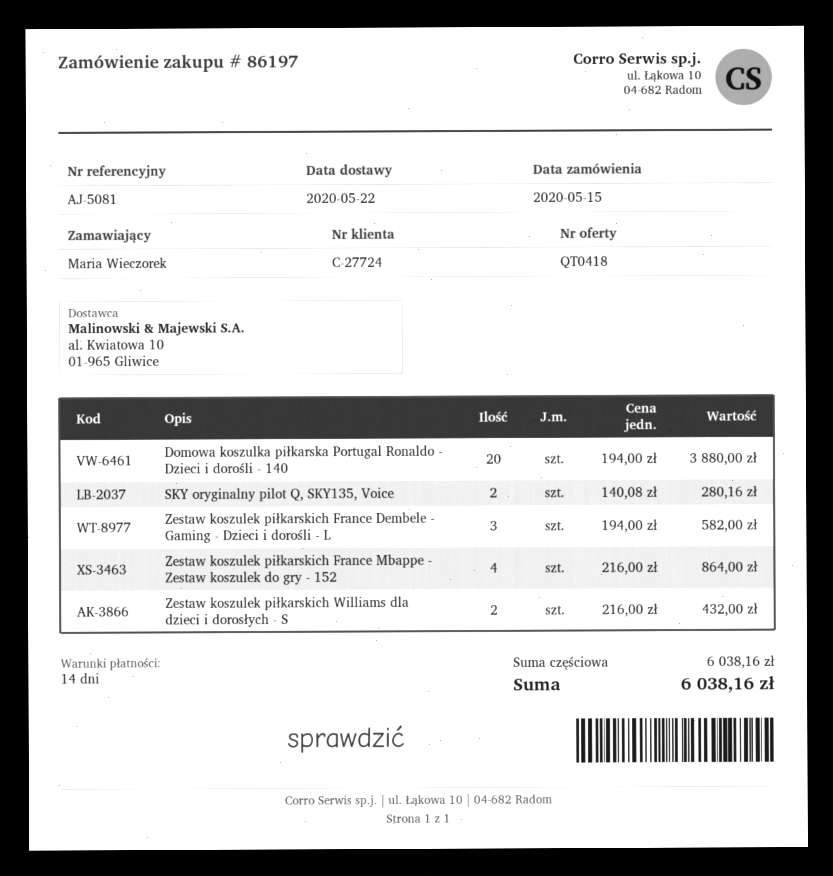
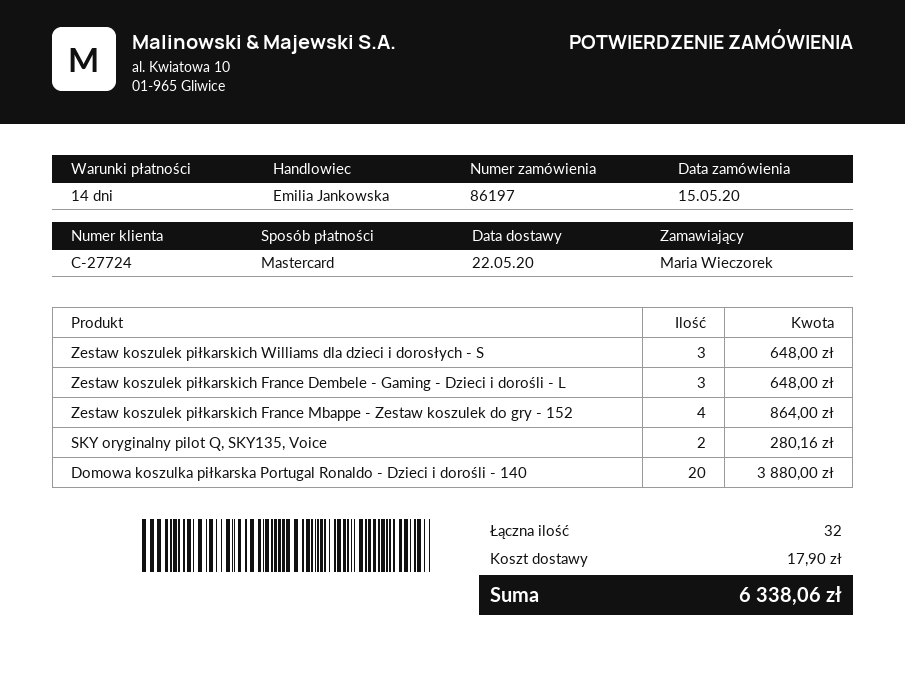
Zestaw koszulek piłkarskich France Dembele - Gaming - Dzieci i dorośli - L: 3 for 582.00 -> 3 for 648.00
Zestaw koszulek piłkarskich Williams dla dzieci i dorosłych - S: 2 for 432.00 -> 3 for 648.00
shipping: none -> 17.90
total: 6038.16 -> 6338.06

